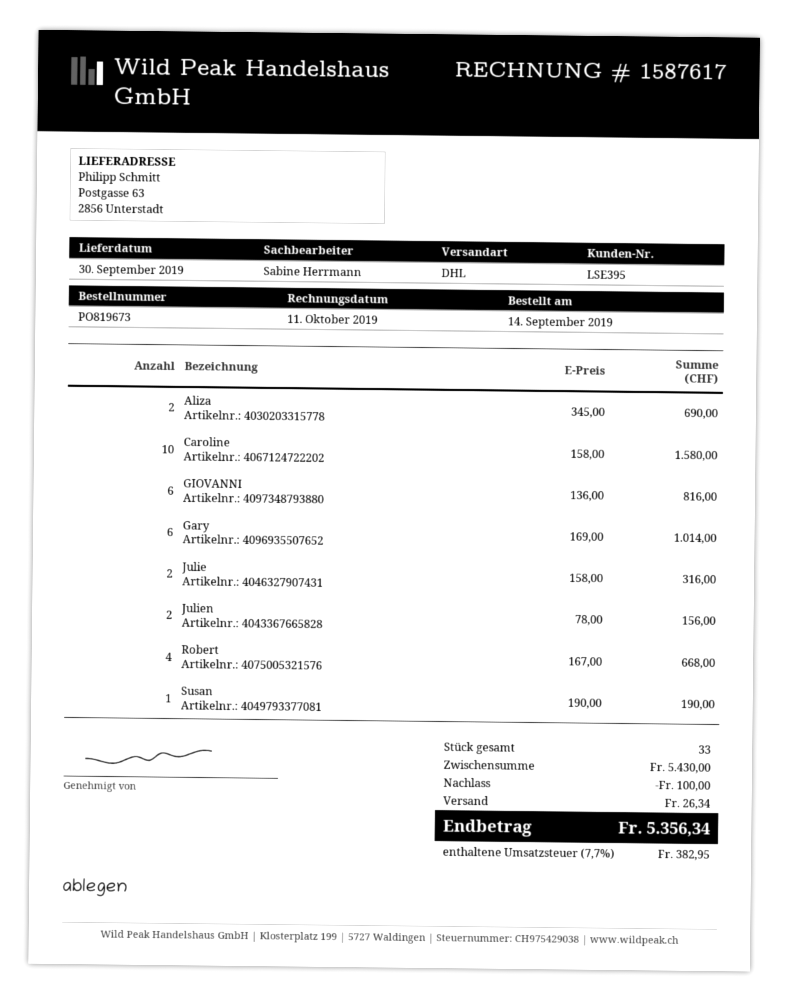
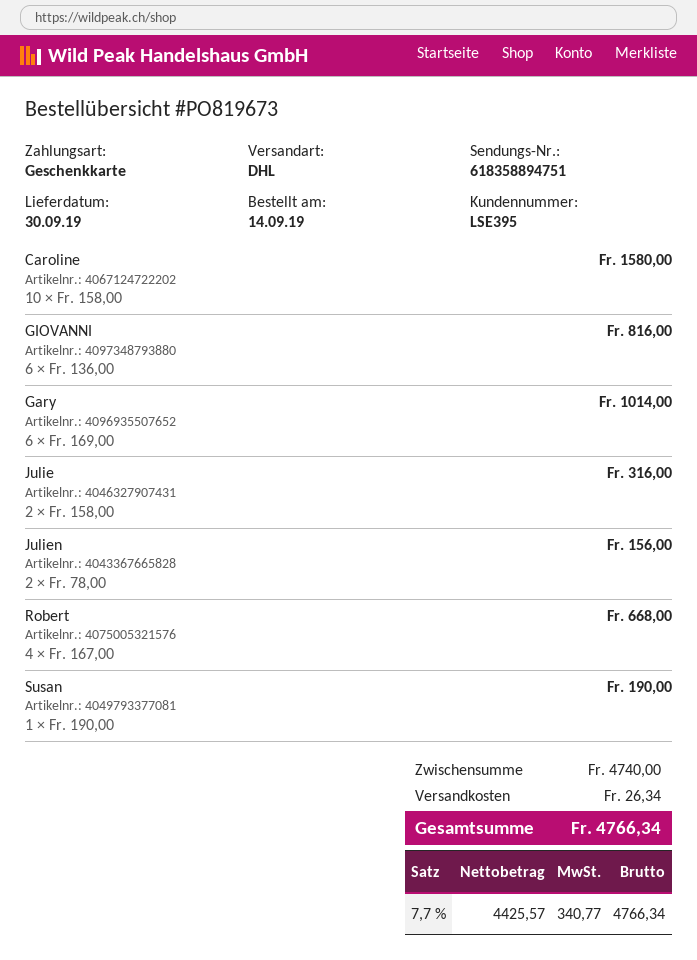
Aliza: 2 x 345.00 = 690.00 -> none
subtotal: 5430.00 -> 4740.00
discount: 100.00 -> none
tax: 7.7% = 382.95 -> 7.7% = 340.77
total: 5356.34 -> 4766.34

